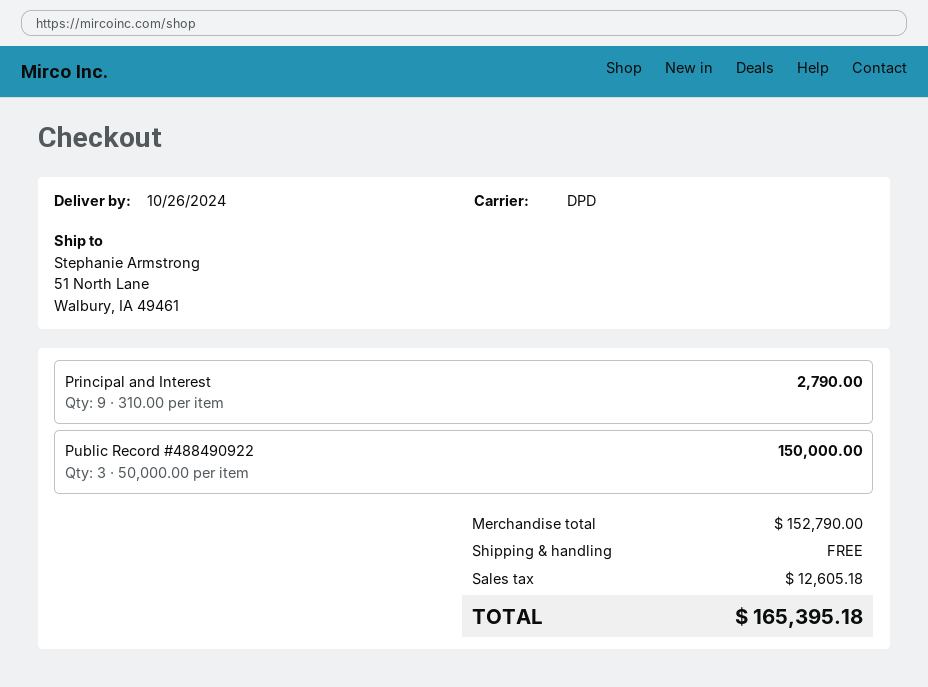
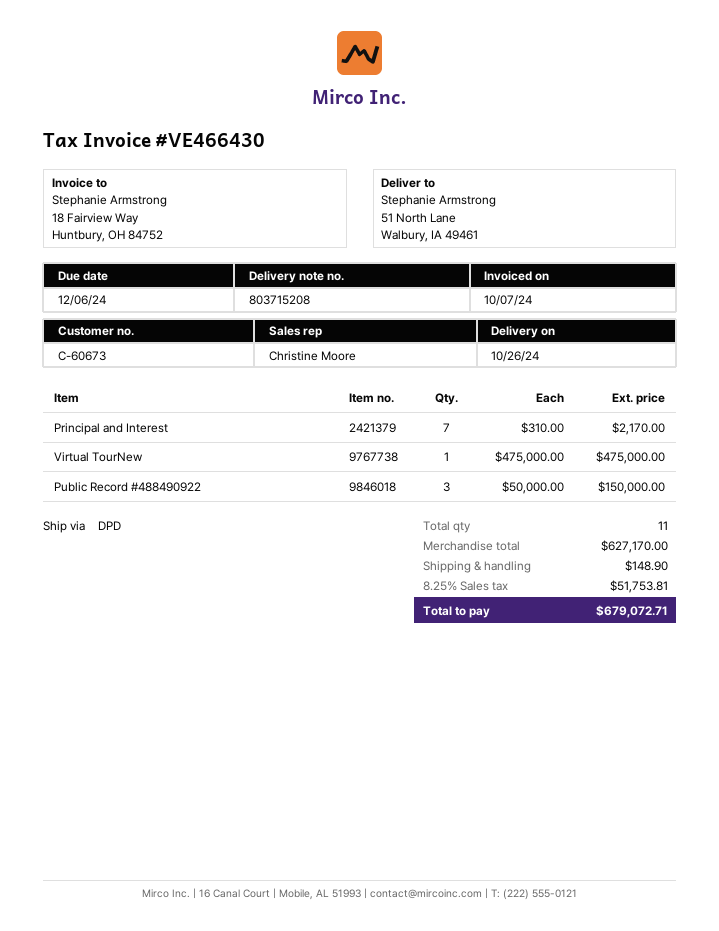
Principal and Interest: 9 x 310.00 = 2790.00 -> 7 x 310.00 = 2170.00
Virtual TourNew: none -> 1 x 475000.00 = 475000.00
subtotal: 152790.00 -> 627170.00
shipping: 0.00 -> 148.90
tax: 12605.18 -> 51753.81
total: 165395.18 -> 679072.71

